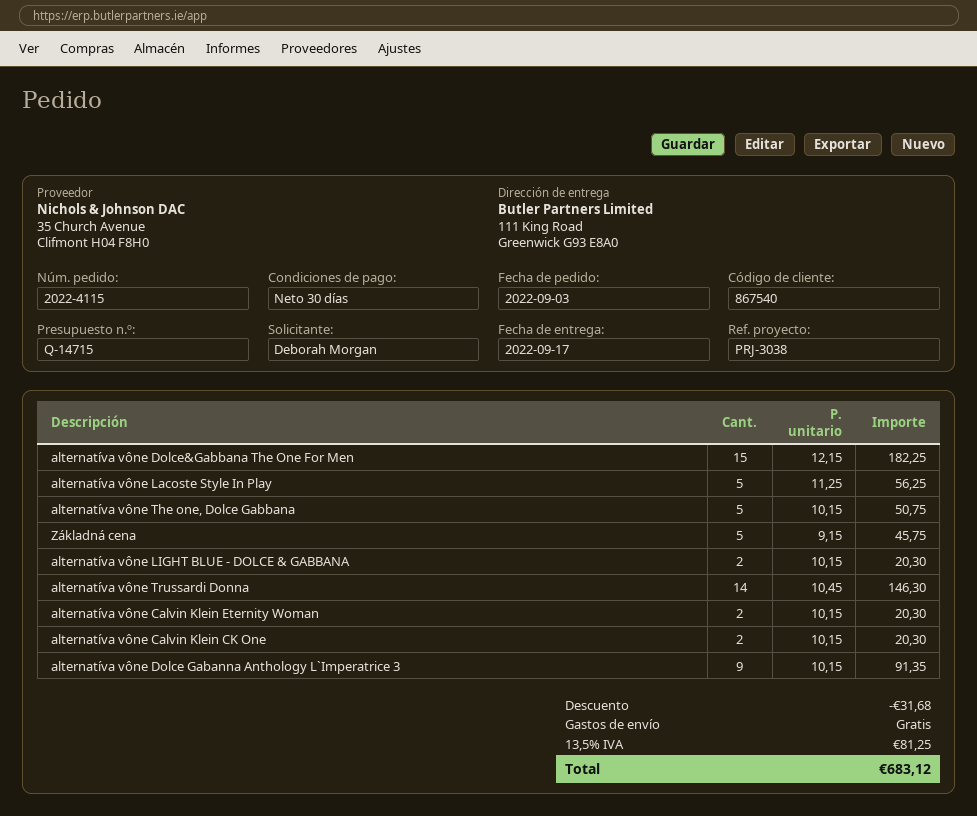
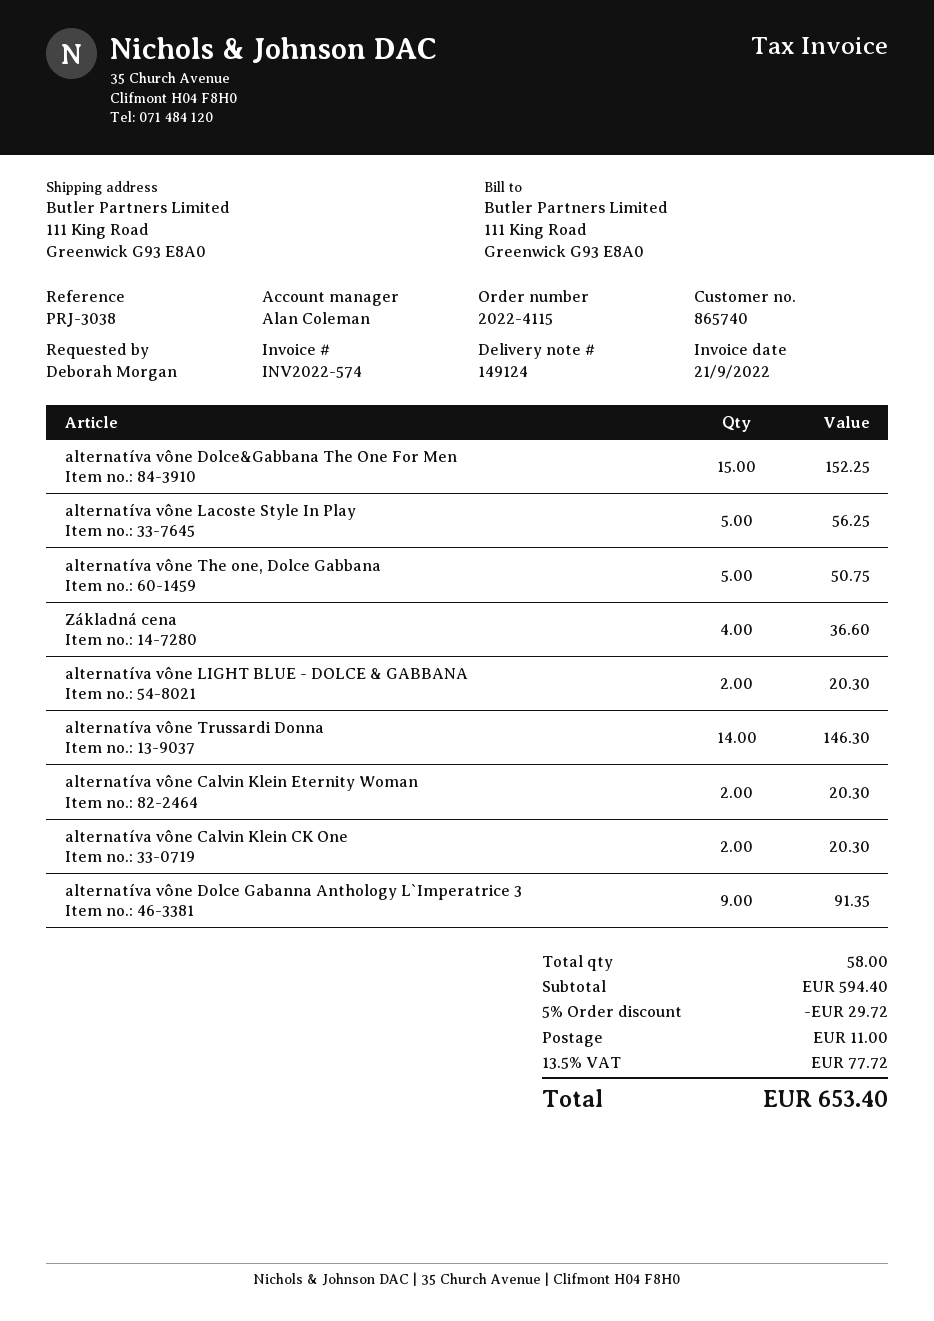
customer number: 867540 -> 865740
alternatíva vône Dolce&Gabbana The One For Men: 15 for 182.25 -> 15 for 152.25
Základná cena: 5 for 45.75 -> 4 for 36.60
discount: 31.68 -> 29.72
shipping: 0.00 -> 11.00
tax: 13.5% = 81.25 -> 13.5% = 77.72
total: 683.12 -> 653.40

